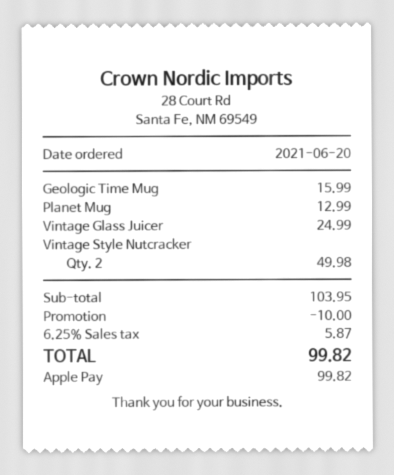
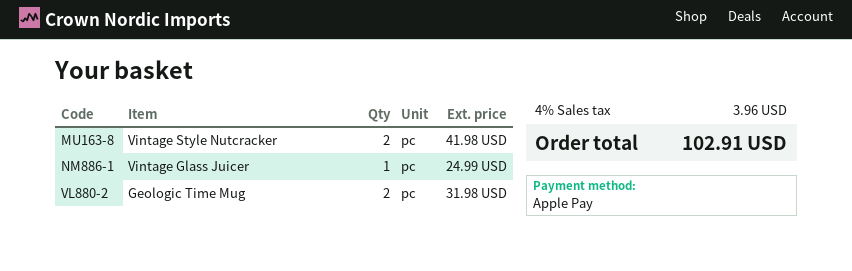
Geologic Time Mug: 1 for 15.99 -> 2 for 31.98
Planet Mug: 1 for 12.99 -> none
Vintage Style Nutcracker: 2 for 49.98 -> 2 for 41.98
discount: 10.00 -> none
tax: 6.25% = 5.87 -> 4% = 3.96
total: 99.82 -> 102.91

